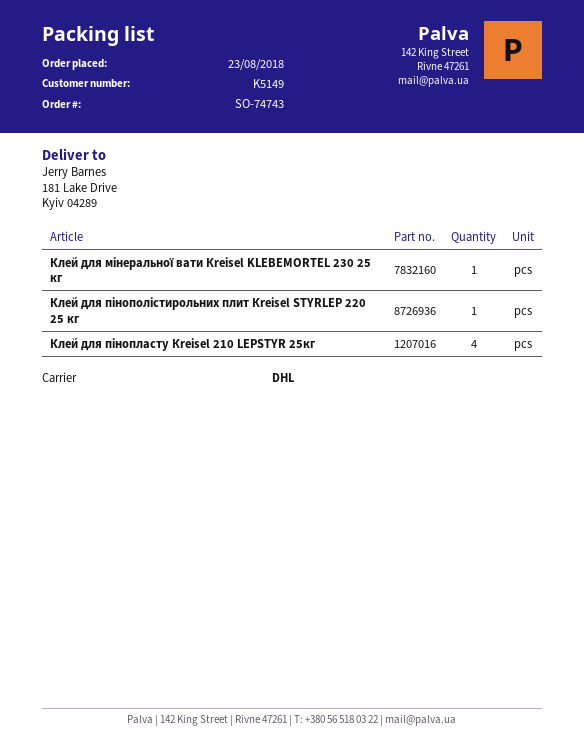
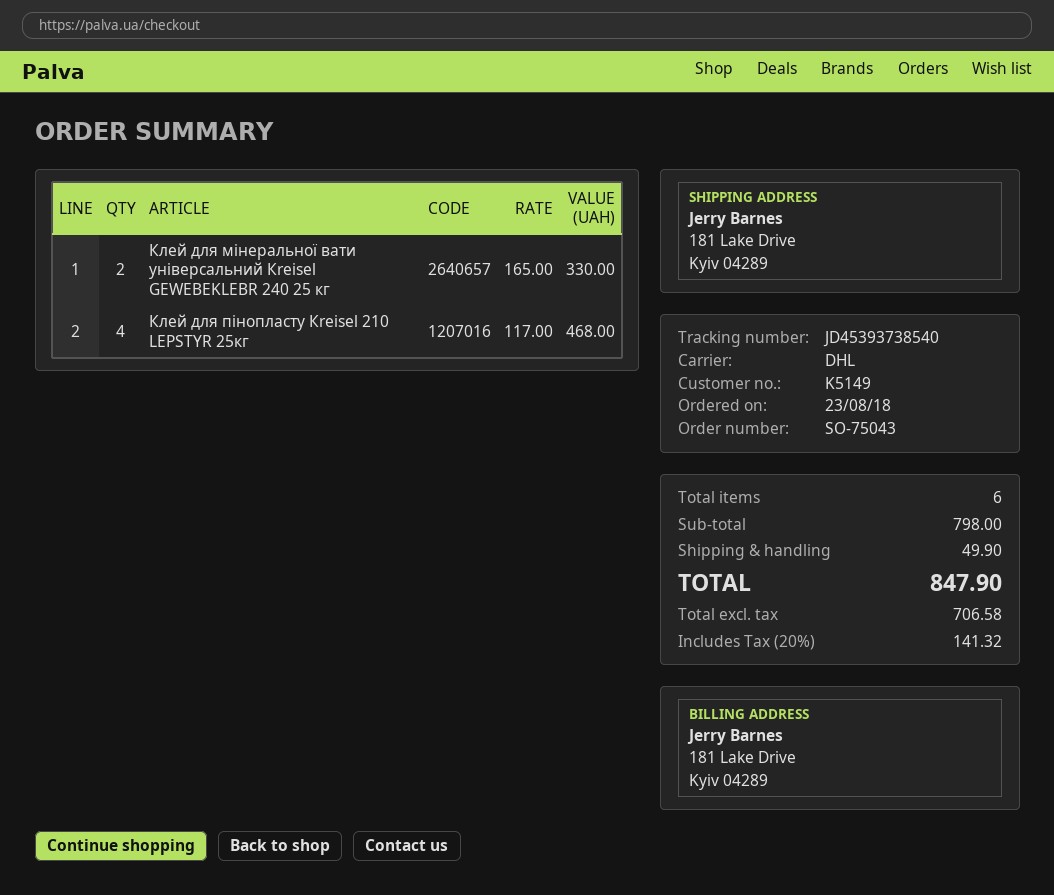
order number: SO-74743 -> SO-75043
Клей для мінеральної вати Кreisel KLEBEMORTEL 230 25 кг: 1 -> none
Клей для пінополістирольних плит Кreisel STYRLEP 220 25 кг: 1 -> none
Клей для мінеральної вати універсальний Кreisel GEWEBEKLEBR 240 25 кг: none -> 2

